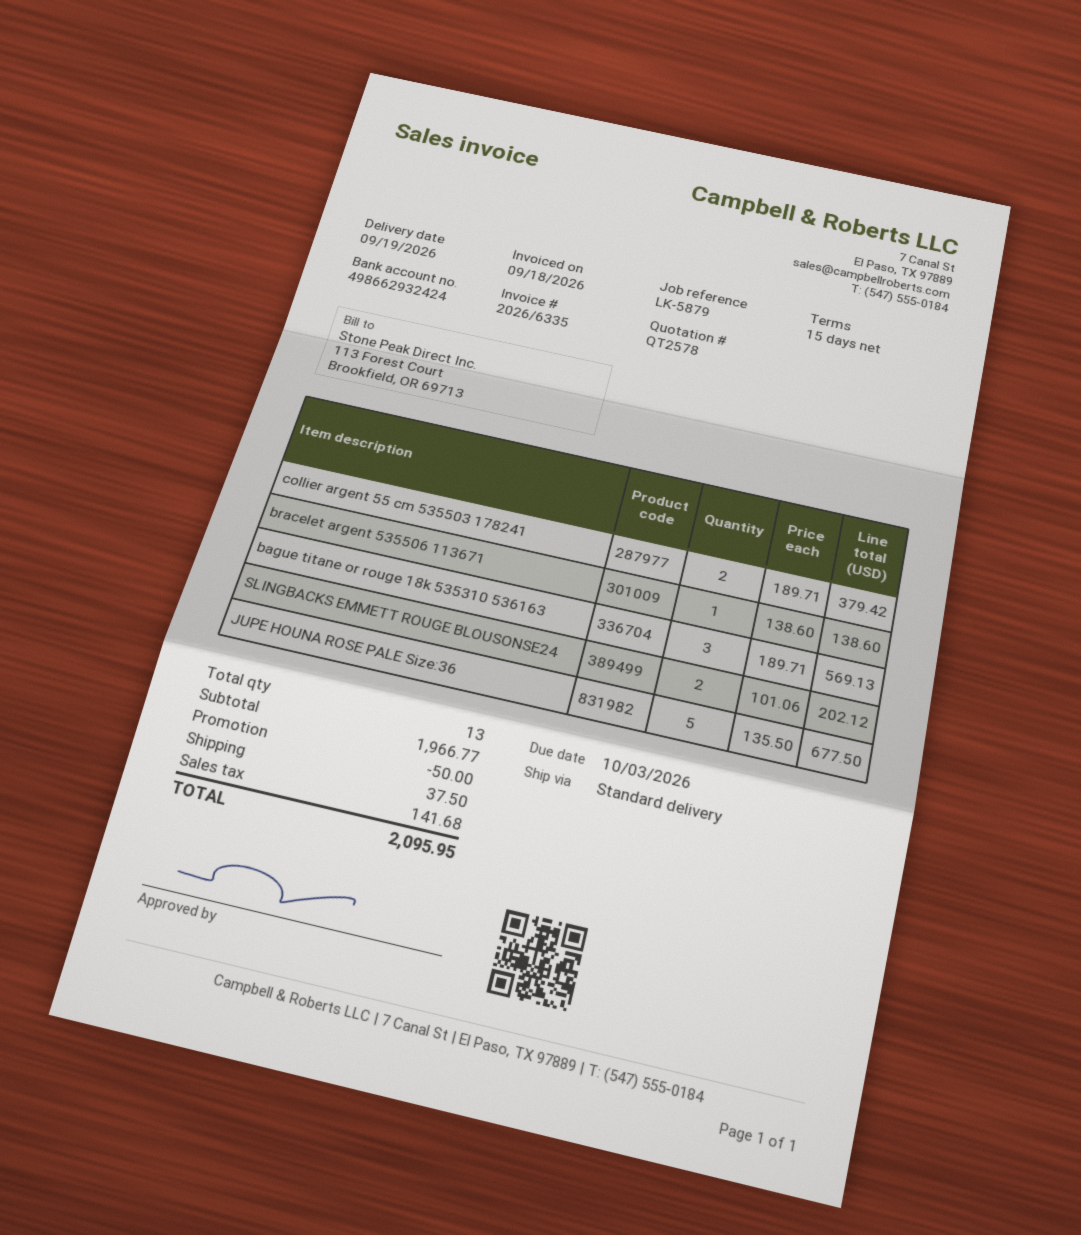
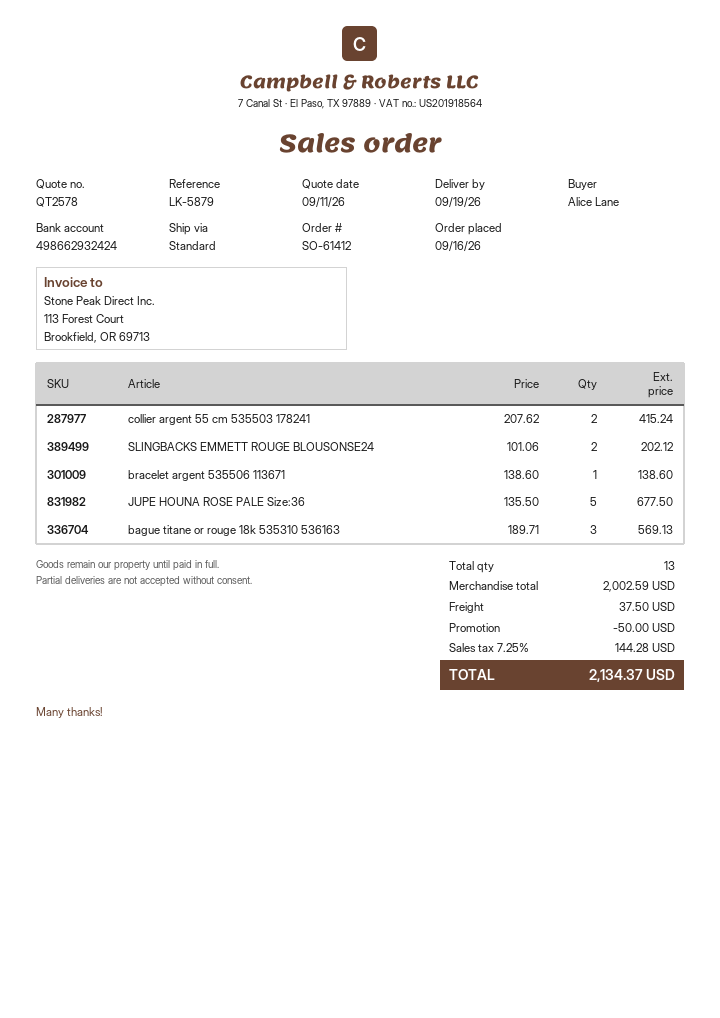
collier argent 55 cm 535503 178241: 2 x 189.71 = 379.42 -> 2 x 207.62 = 415.24
subtotal: 1966.77 -> 2002.59
tax: 141.68 -> 144.28
total: 2095.95 -> 2134.37

